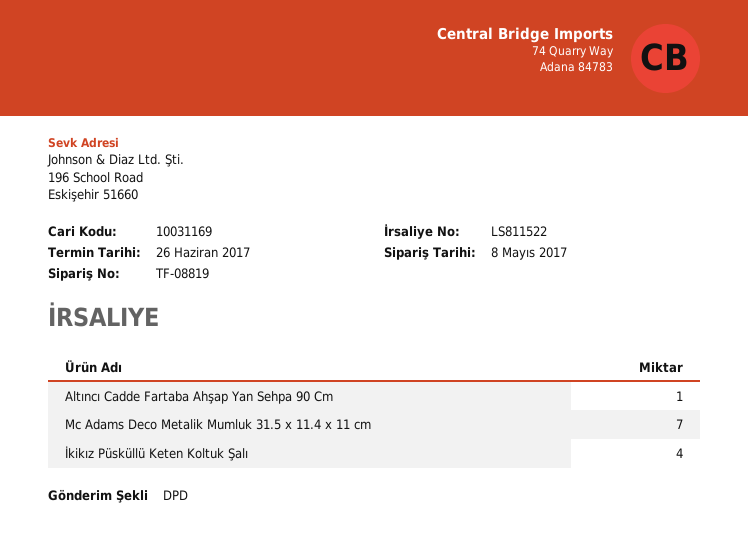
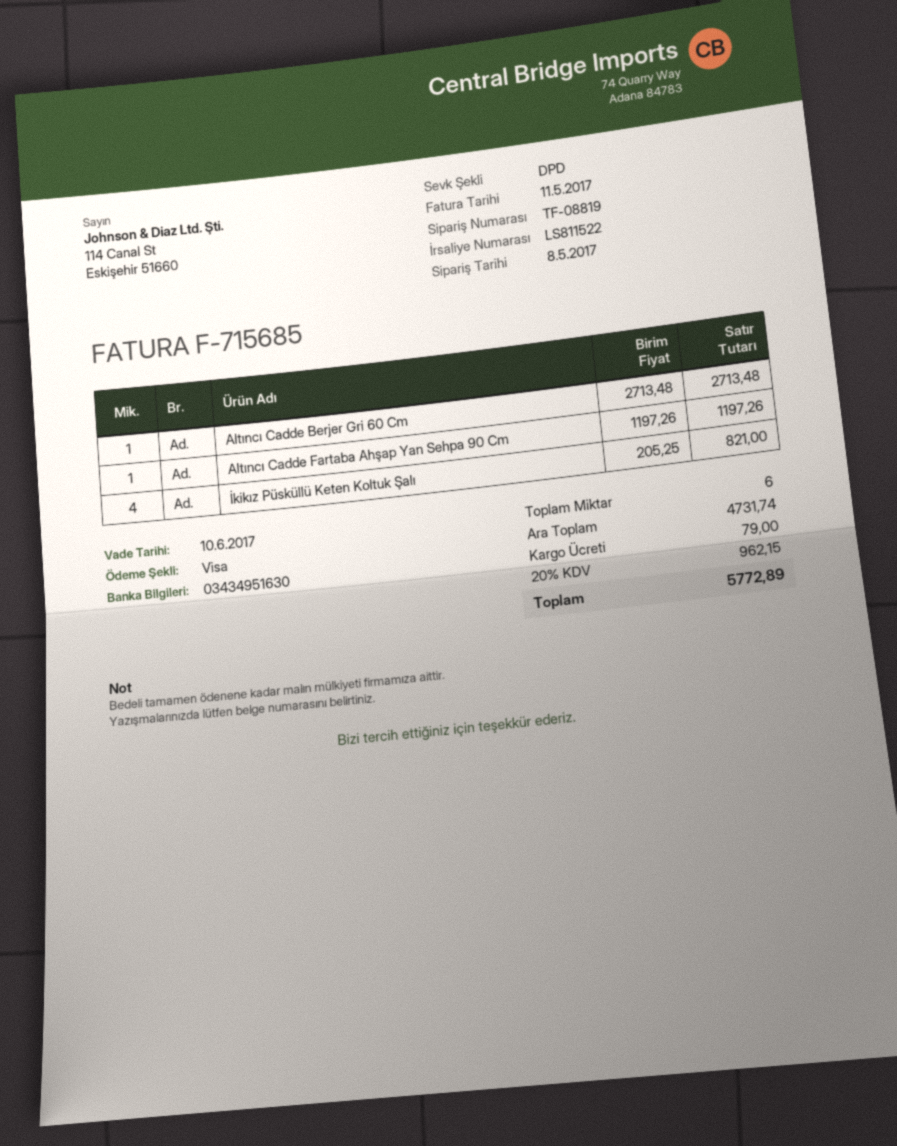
Mc Adams Deco Metalik Mumluk 31.5 x 11.4 x 11 cm: 7 -> none
Altıncı Cadde Berjer Gri 60 Cm: none -> 1

